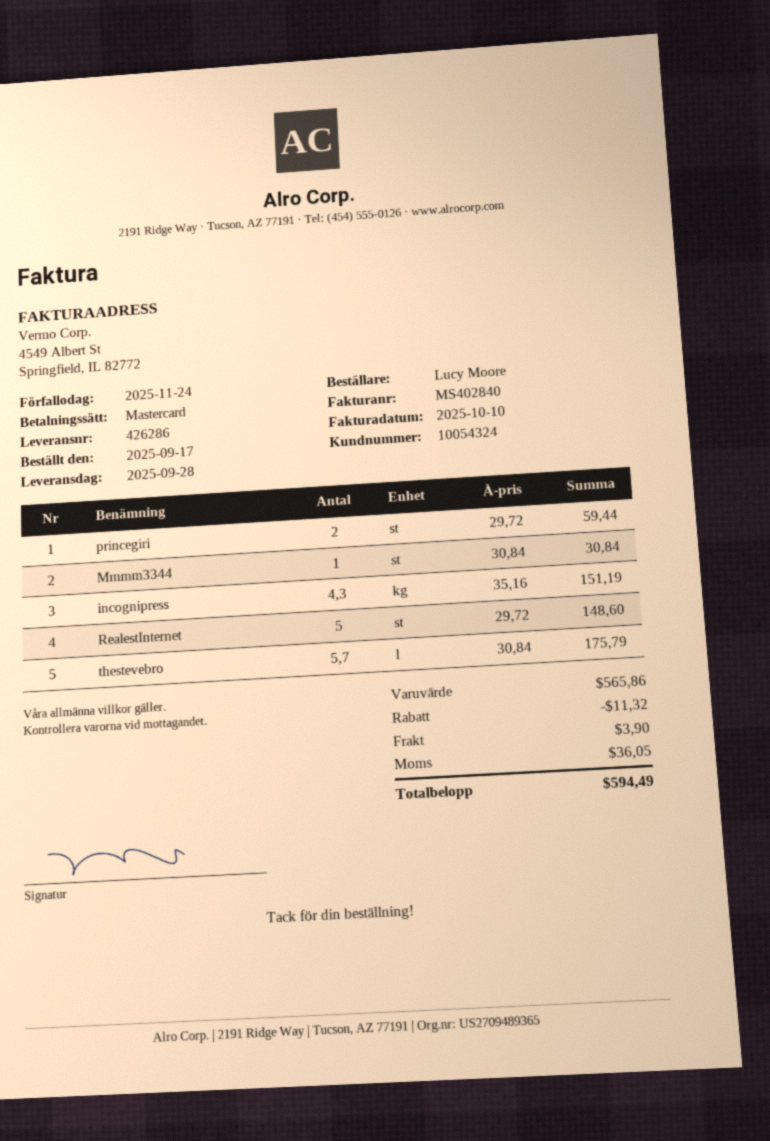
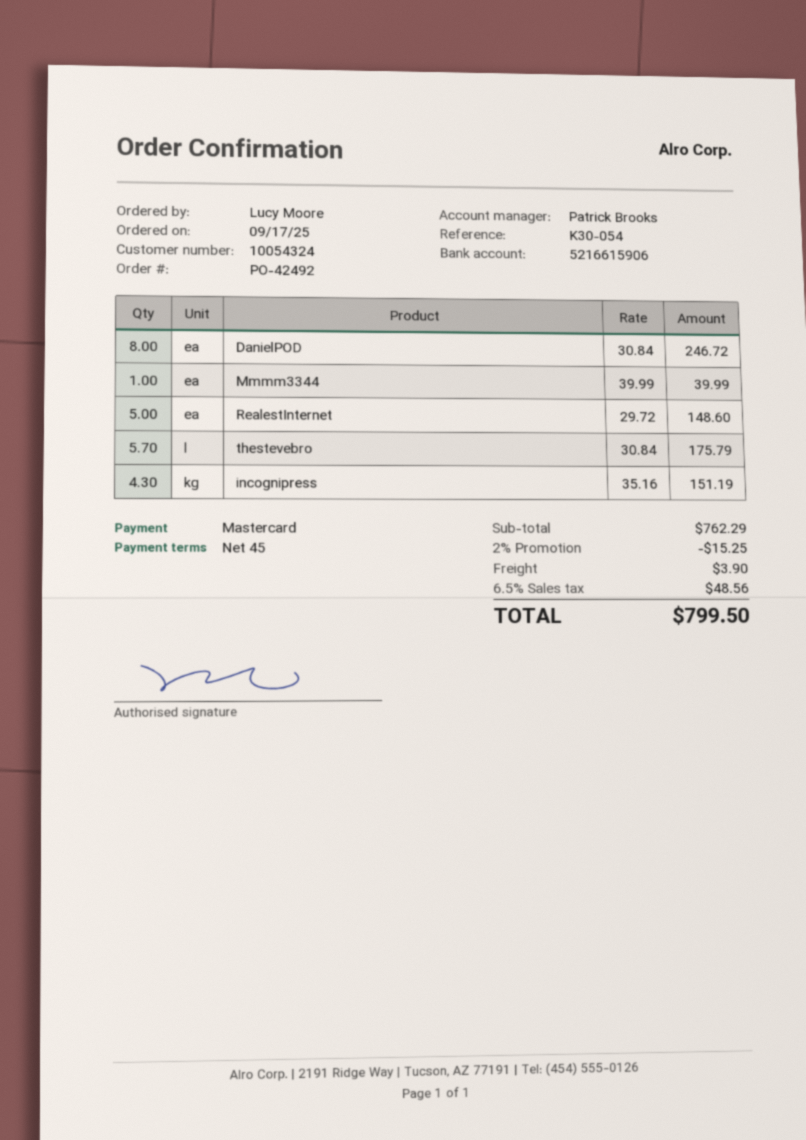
princegiri: 2 x 29.72 = 59.44 -> none
Mmmm3344: 1 x 30.84 = 30.84 -> 1 x 39.99 = 39.99
DanielPOD: none -> 8 x 30.84 = 246.72
subtotal: 565.86 -> 762.29
discount: 11.32 -> 15.25
tax: 36.05 -> 48.56
total: 594.49 -> 799.50

